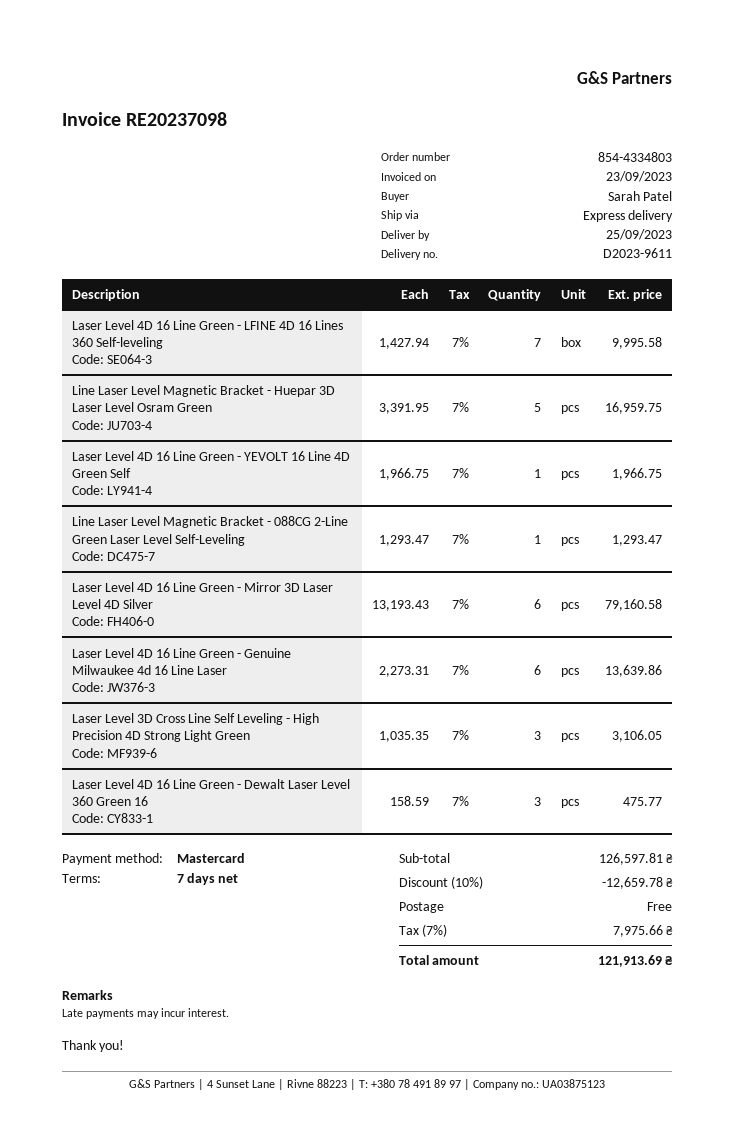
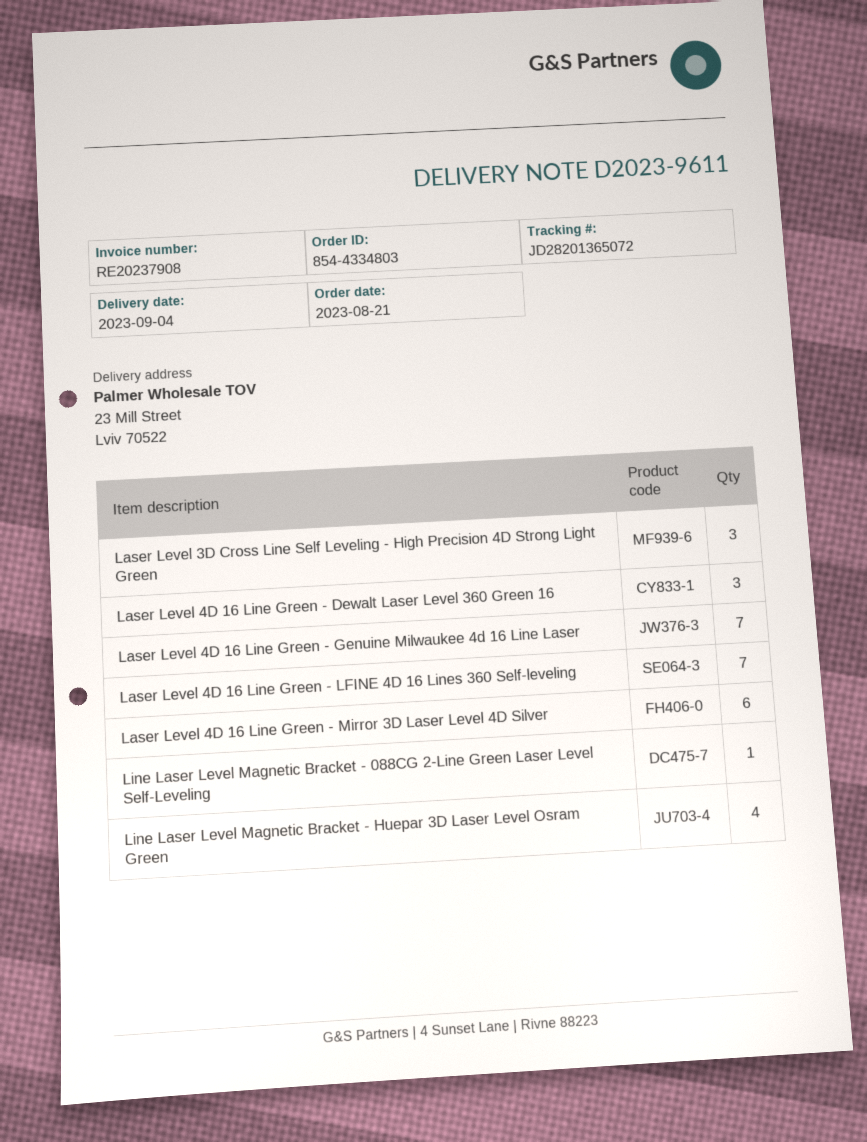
delivery date: 2023-09-25 -> 2023-09-04
invoice number: RE20237098 -> RE20237908
Line Laser Level Magnetic Bracket - Huepar 3D Laser Level Osram Green: 5 -> 4
Laser Level 4D 16 Line Green - YEVOLT 16 Line 4D Green Self: 1 -> none
Laser Level 4D 16 Line Green - Genuine Milwaukee 4d 16 Line Laser: 6 -> 7

